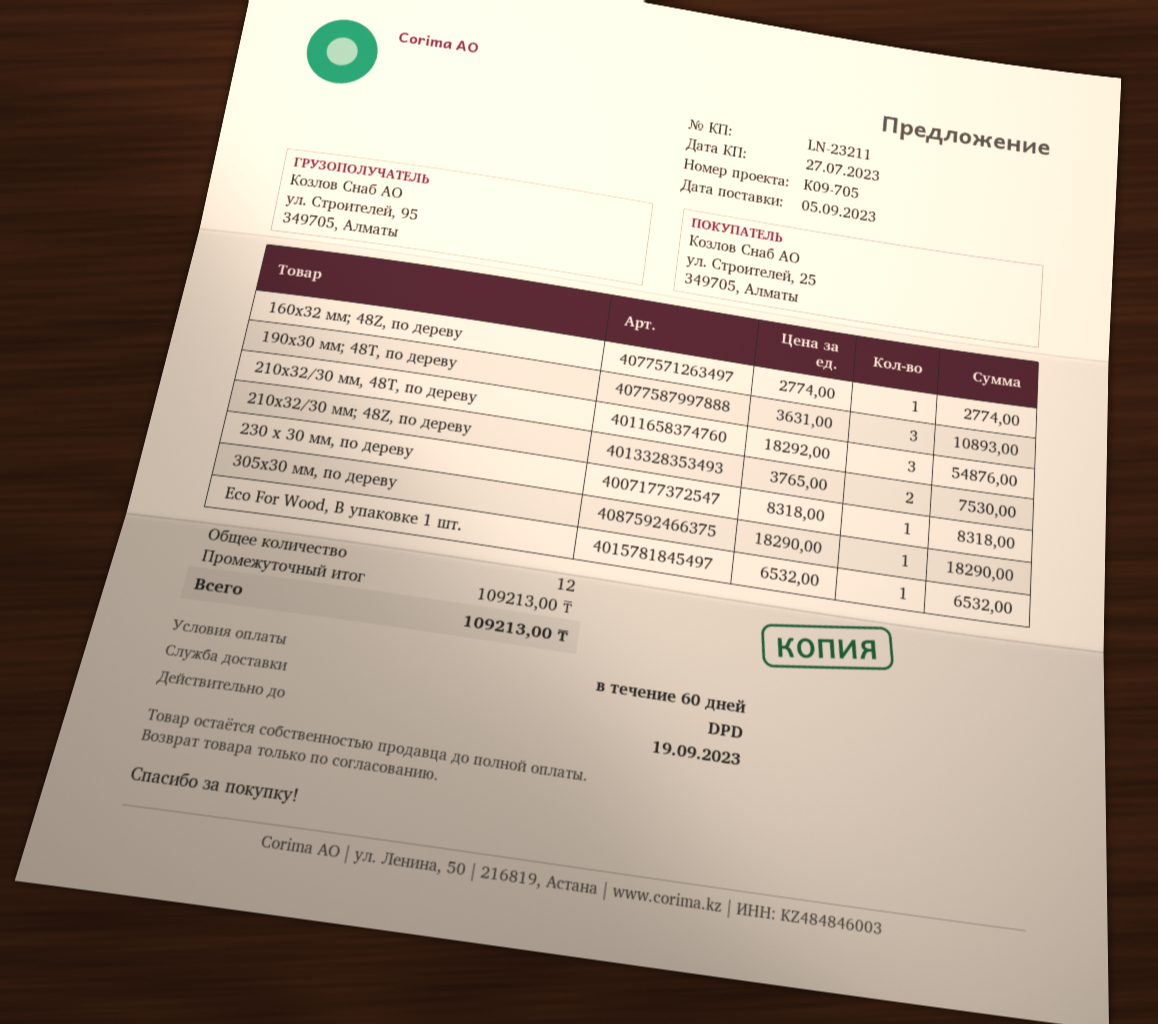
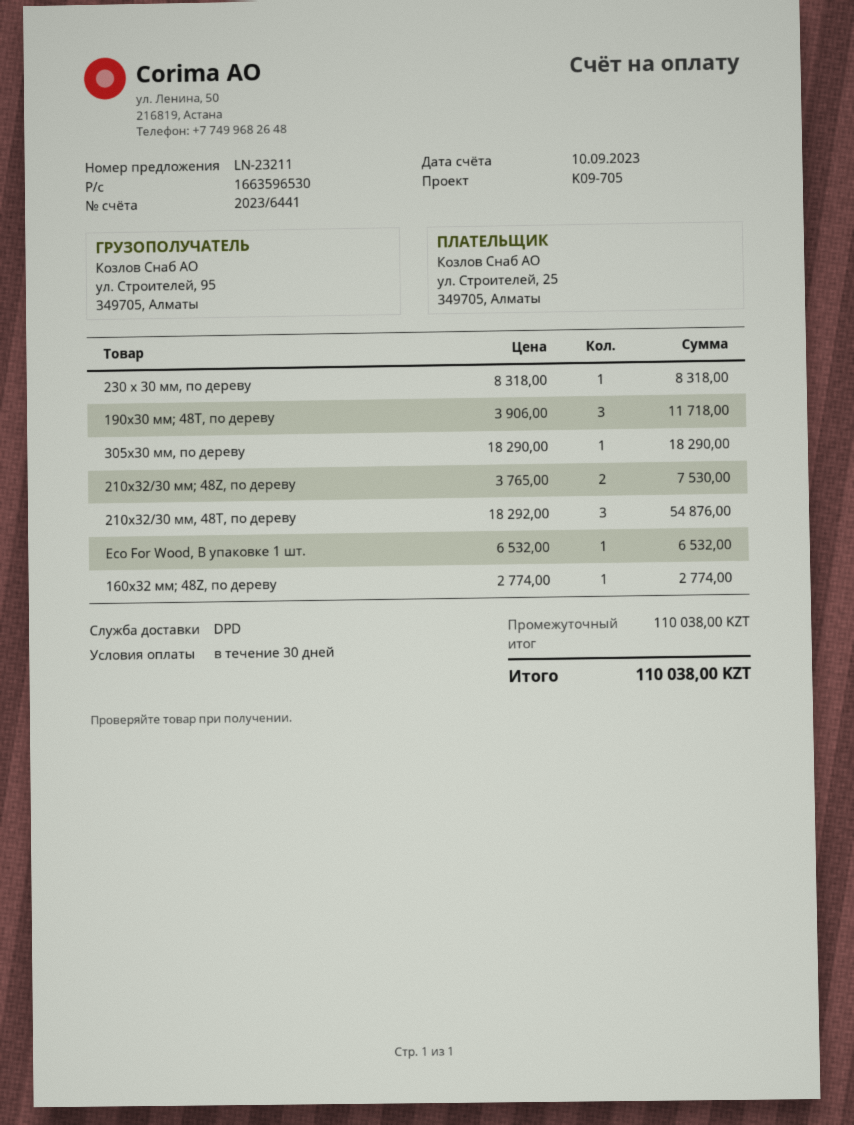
payment terms: 60 days -> 30 days
190х30 мм; 48Т, по дереву: 3 x 3631.00 = 10893.00 -> 3 x 3906.00 = 11718.00
subtotal: 109213.00 -> 110038.00
total: 109213.00 -> 110038.00

